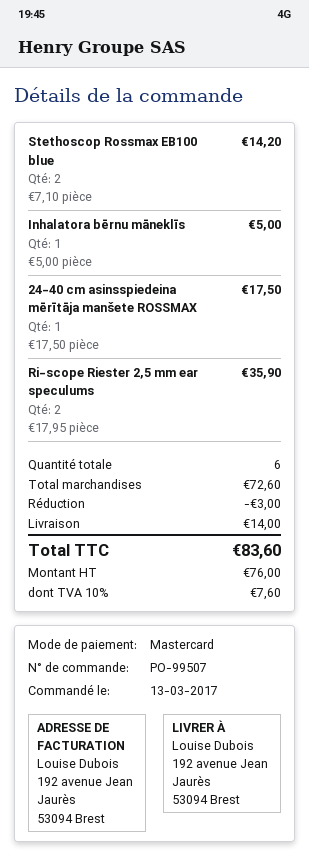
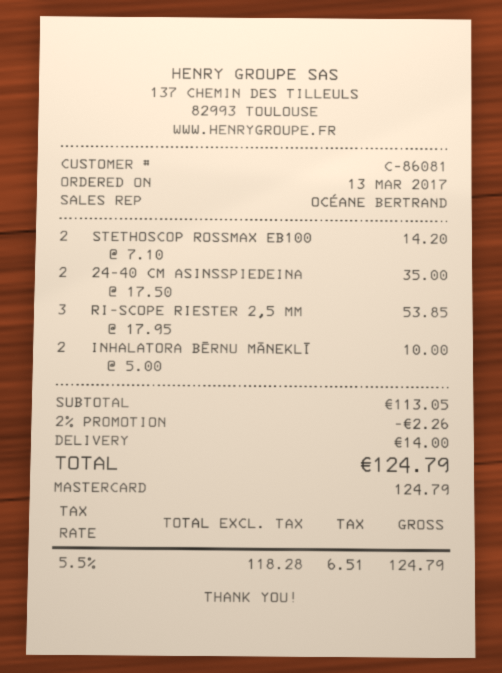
Inhalatora bērnu māneklīs: 1 x 5.00 = 5.00 -> 2 x 5.00 = 10.00
24-40 cm asinsspiedeina mērītāja manšete ROSSMAX: 1 x 17.50 = 17.50 -> 2 x 17.50 = 35.00
Ri-scope Riester 2,5 mm ear speculums: 2 x 17.95 = 35.90 -> 3 x 17.95 = 53.85
subtotal: 72.60 -> 113.05
discount: 3.00 -> 2.26
net: 76.00 -> 118.28
tax: 10% = 7.60 -> 5.5% = 6.51
total: 83.60 -> 124.79

